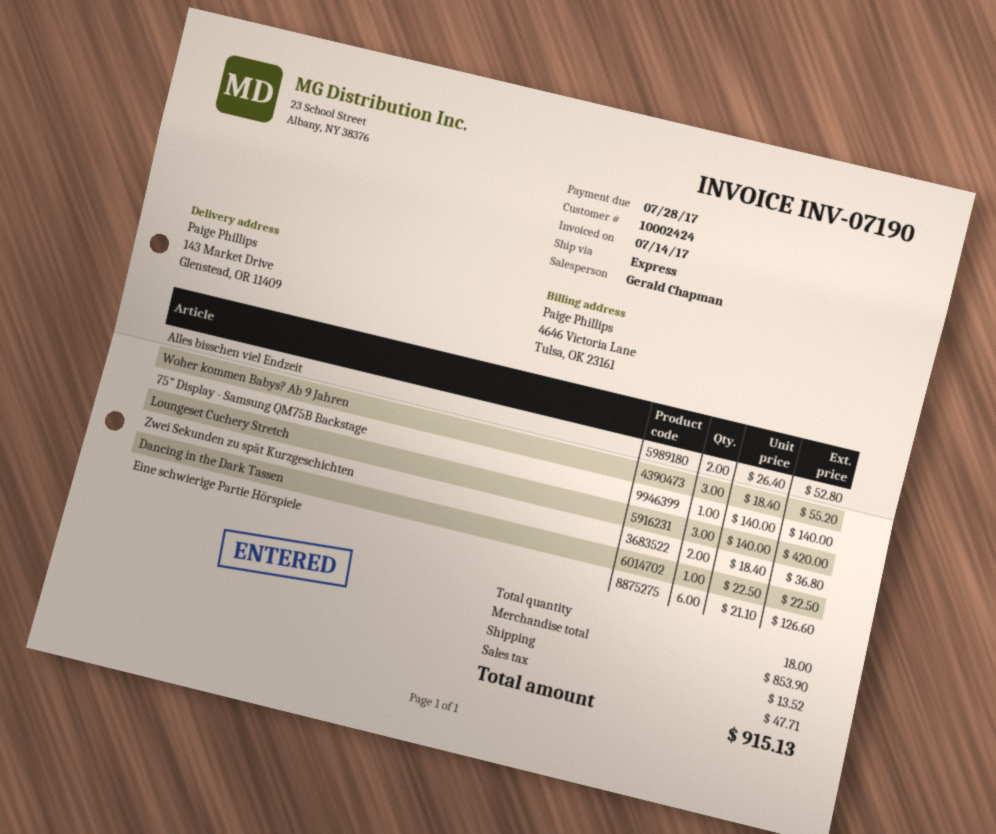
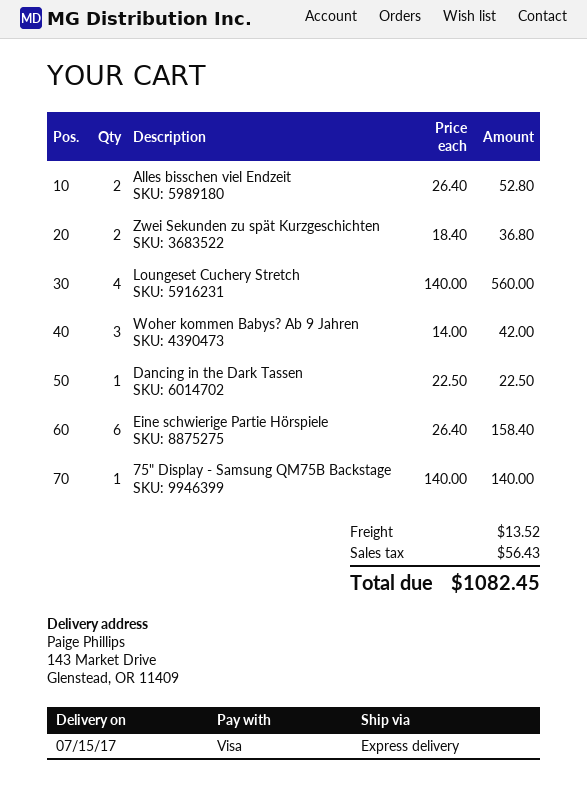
Woher kommen Babys? Ab 9 Jahren: 3 x 18.40 = 55.20 -> 3 x 14.00 = 42.00
Loungeset Cuchery Stretch: 3 x 140.00 = 420.00 -> 4 x 140.00 = 560.00
Eine schwierige Partie Hörspiele: 6 x 21.10 = 126.60 -> 6 x 26.40 = 158.40
tax: 47.71 -> 56.43
total: 915.13 -> 1082.45

